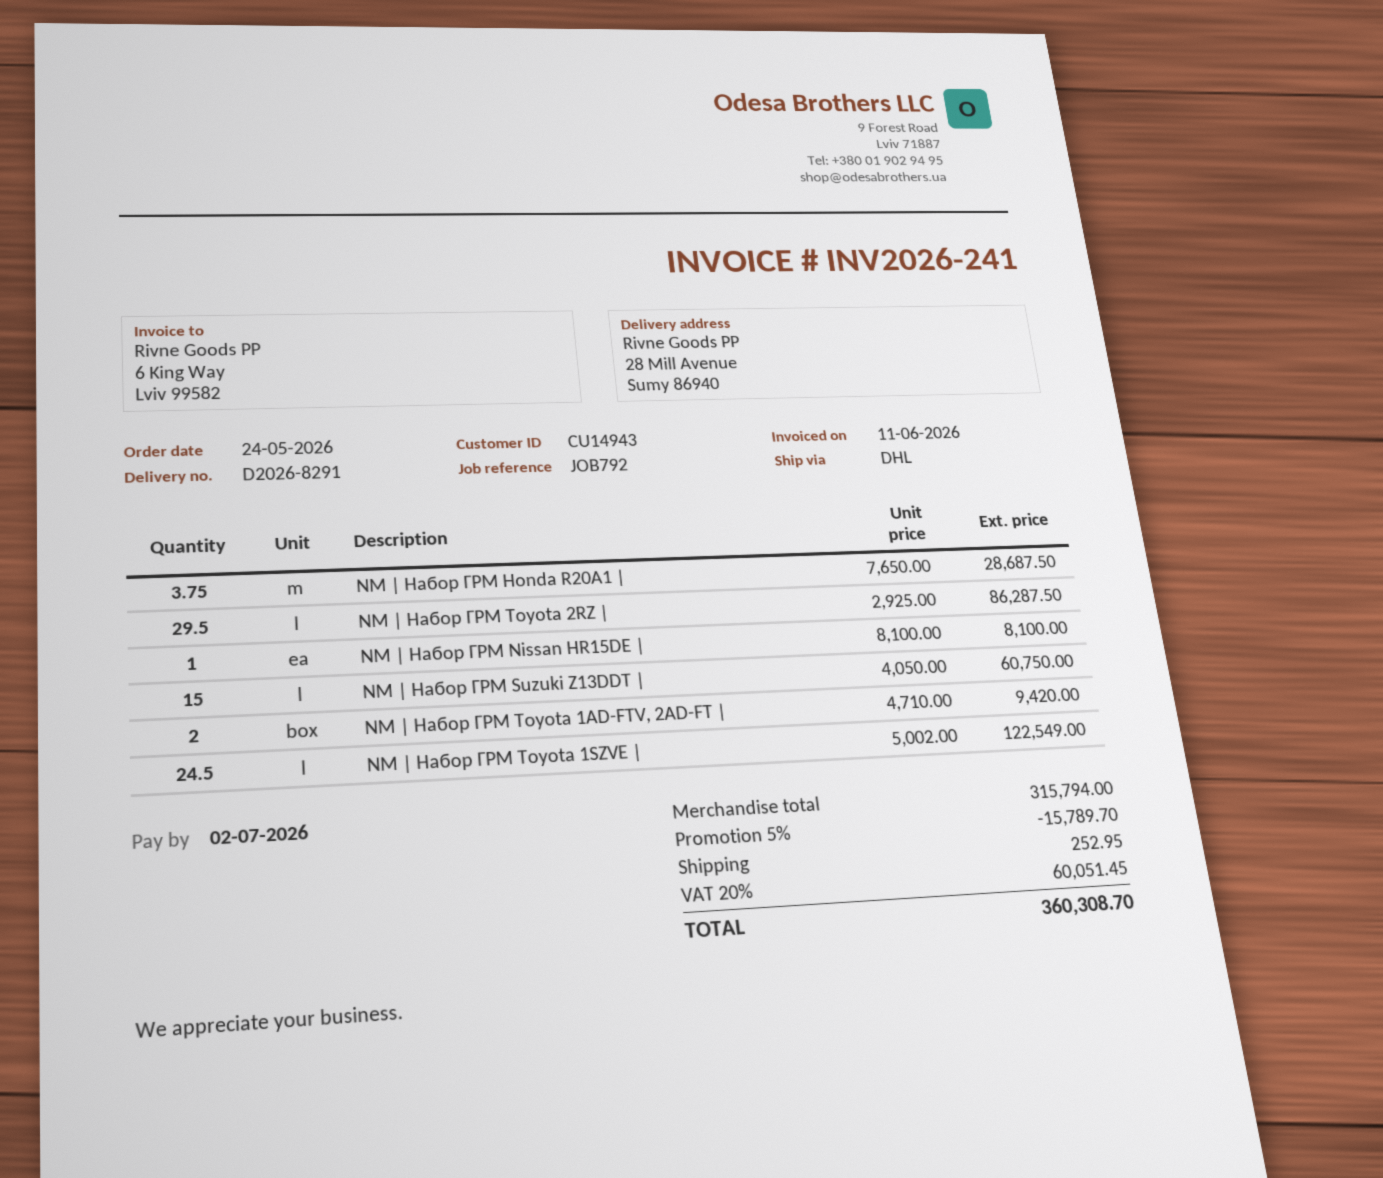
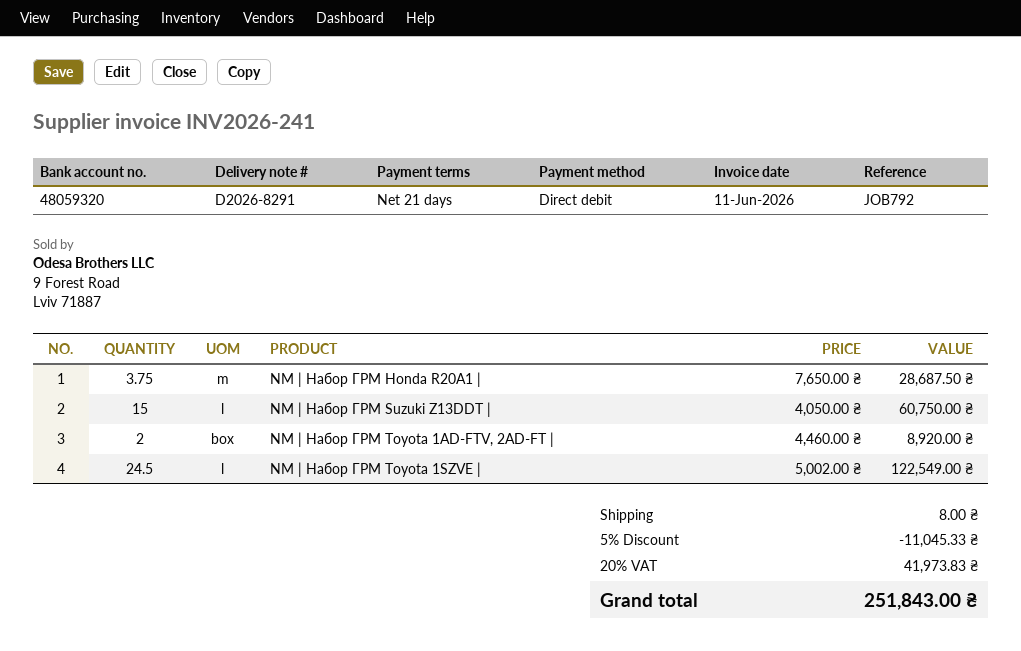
NM | Набор ГРМ Toyota 2RZ |: 29.5 x 2925.00 = 86287.50 -> none
NM | Набор ГРМ Nissan HR15DE |: 1 x 8100.00 = 8100.00 -> none
NM | Набор ГРМ Toyota 1AD-FTV, 2AD-FT |: 2 x 4710.00 = 9420.00 -> 2 x 4460.00 = 8920.00
discount: 5% = 15789.70 -> 5% = 11045.33
shipping: 252.95 -> 8.00
tax: 20% = 60051.45 -> 20% = 41973.83
total: 360308.70 -> 251843.00

